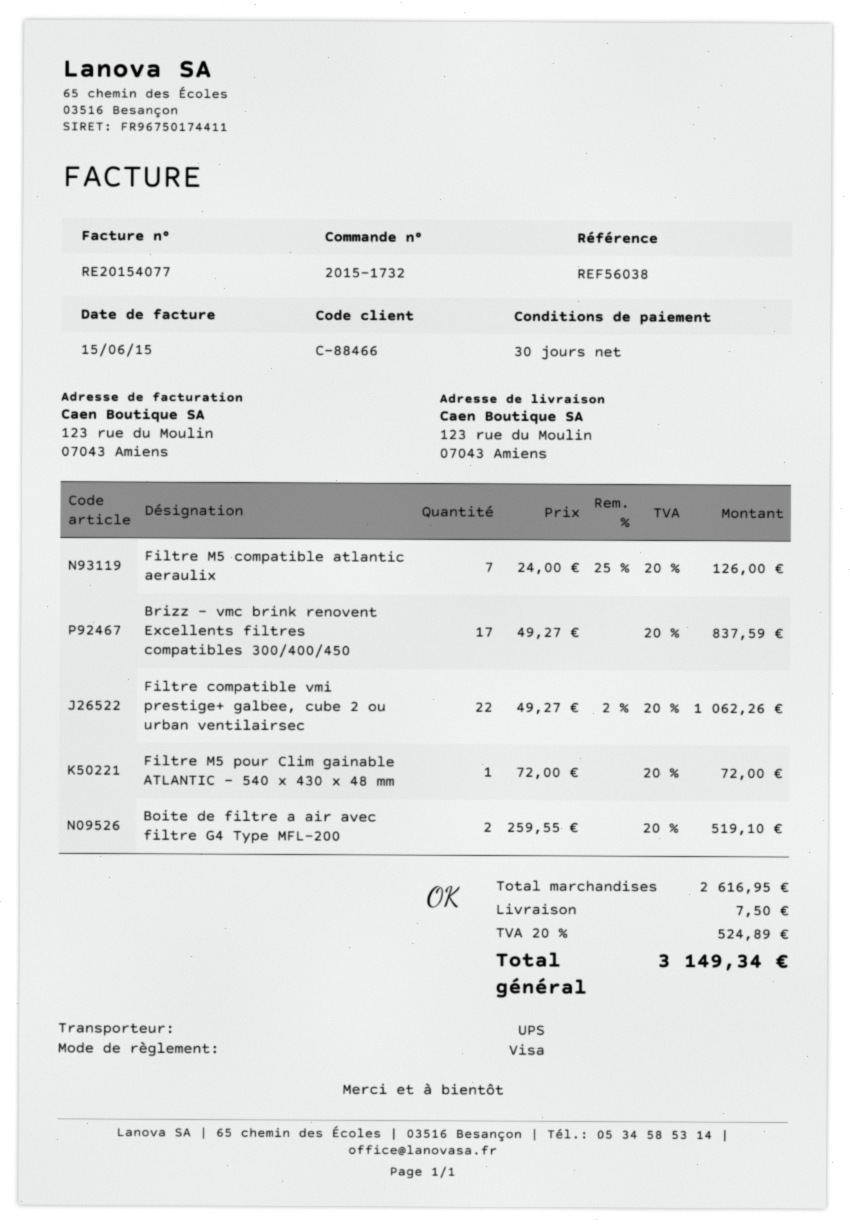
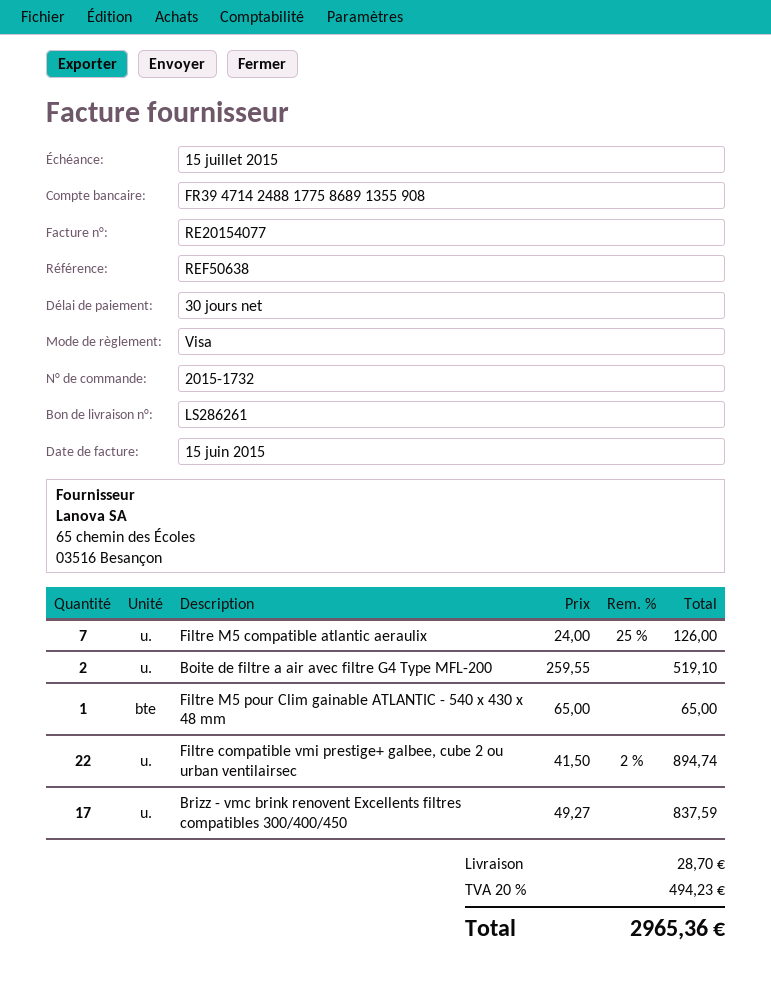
reference: REF56038 -> REF50638
Filtre compatible vmi prestige+ galbee, cube 2 ou urban ventilairsec: 22 x 49.27 - 2% = 1062.26 -> 22 x 41.50 - 2% = 894.74
Filtre M5 pour Clim gainable ATLANTIC - 540 x 430 x 48 mm: 1 x 72.00 = 72.00 -> 1 x 65.00 = 65.00
shipping: 7.50 -> 28.70
tax: 20% = 524.89 -> 20% = 494.23
total: 3149.34 -> 2965.36

